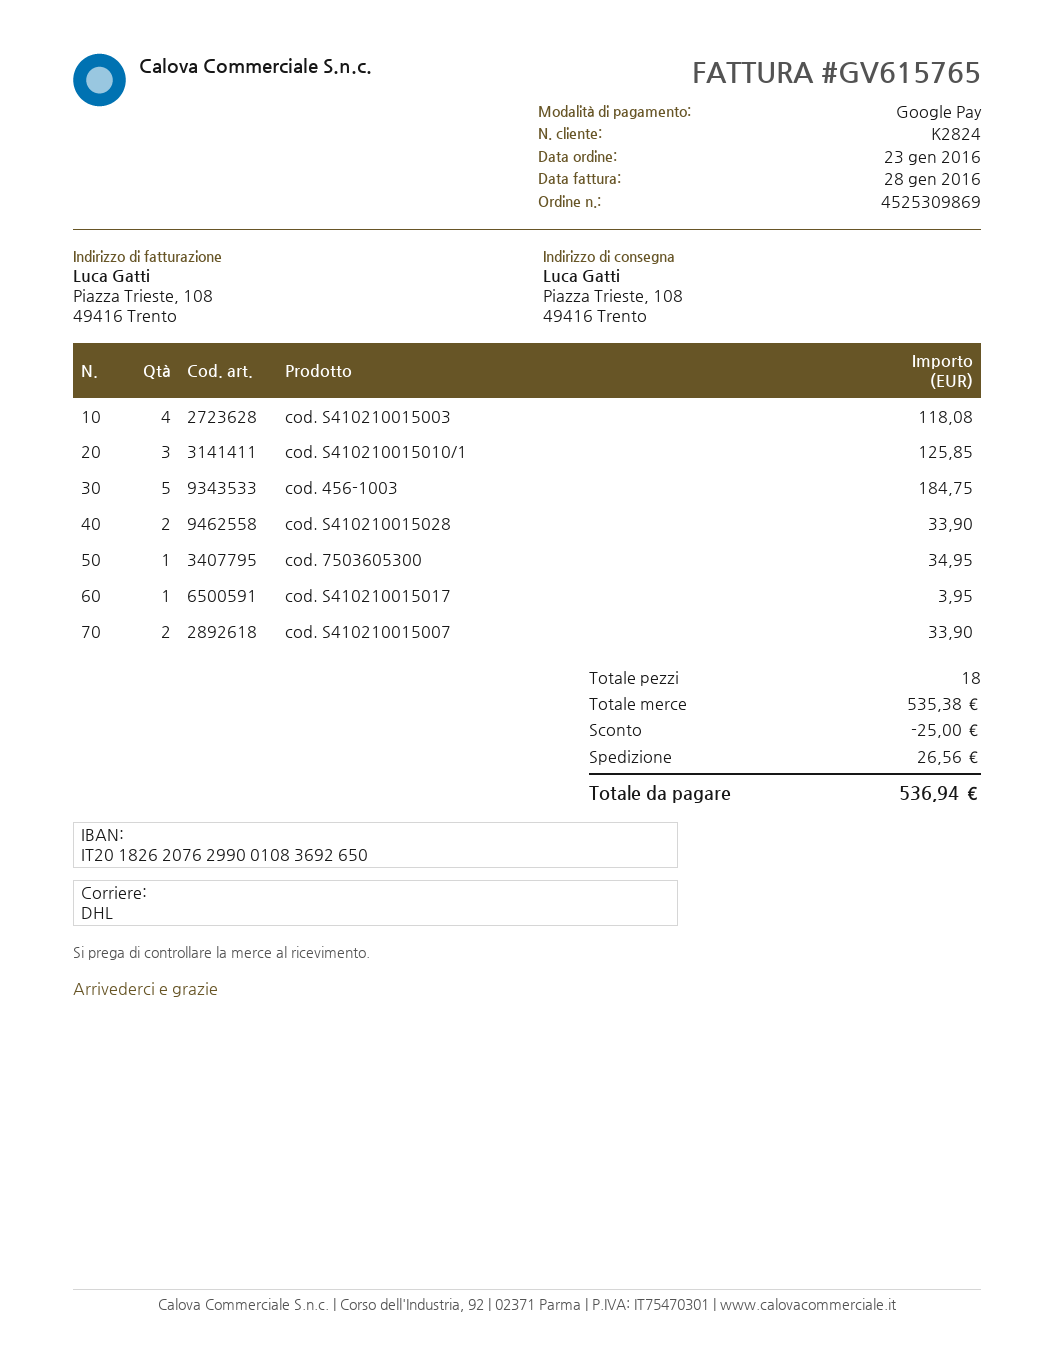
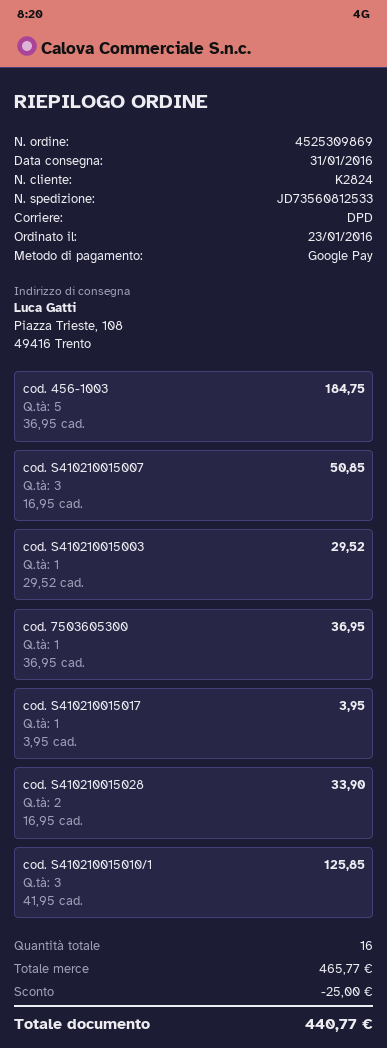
shipping method: DHL -> DPD
cod. S410210015003: 4 for 118.08 -> 1 for 29.52
cod. 7503605300: 1 for 34.95 -> 1 for 36.95
cod. S410210015007: 2 for 33.90 -> 3 for 50.85
total quantity: 18 -> 16
subtotal: 535.38 -> 465.77
shipping: 26.56 -> none
total: 536.94 -> 440.77

